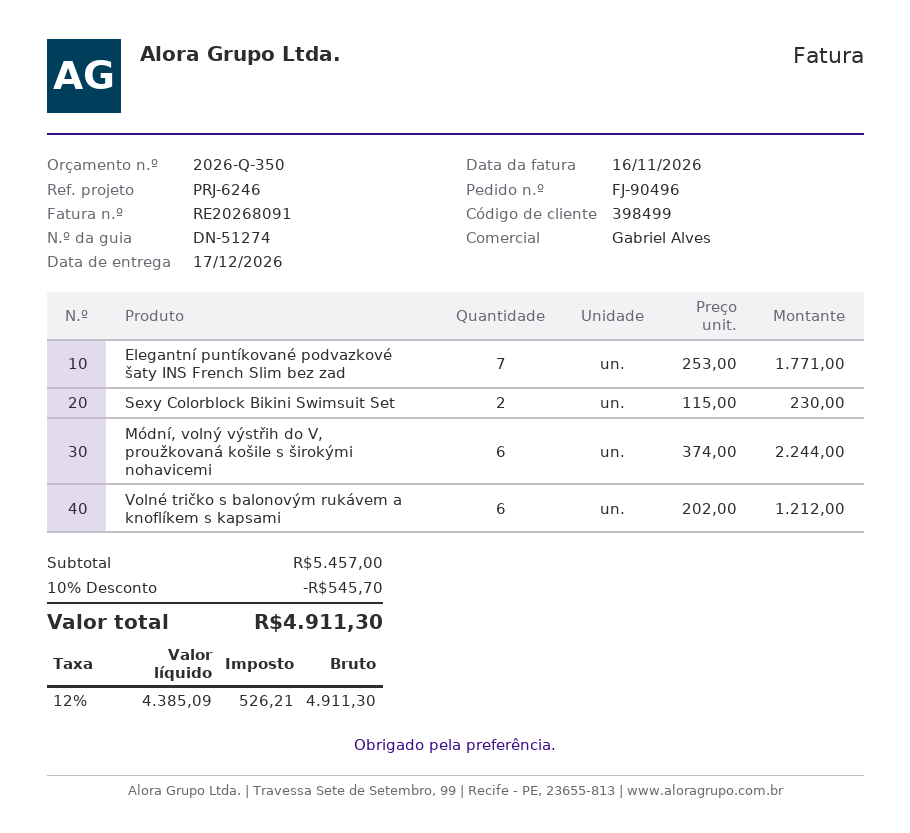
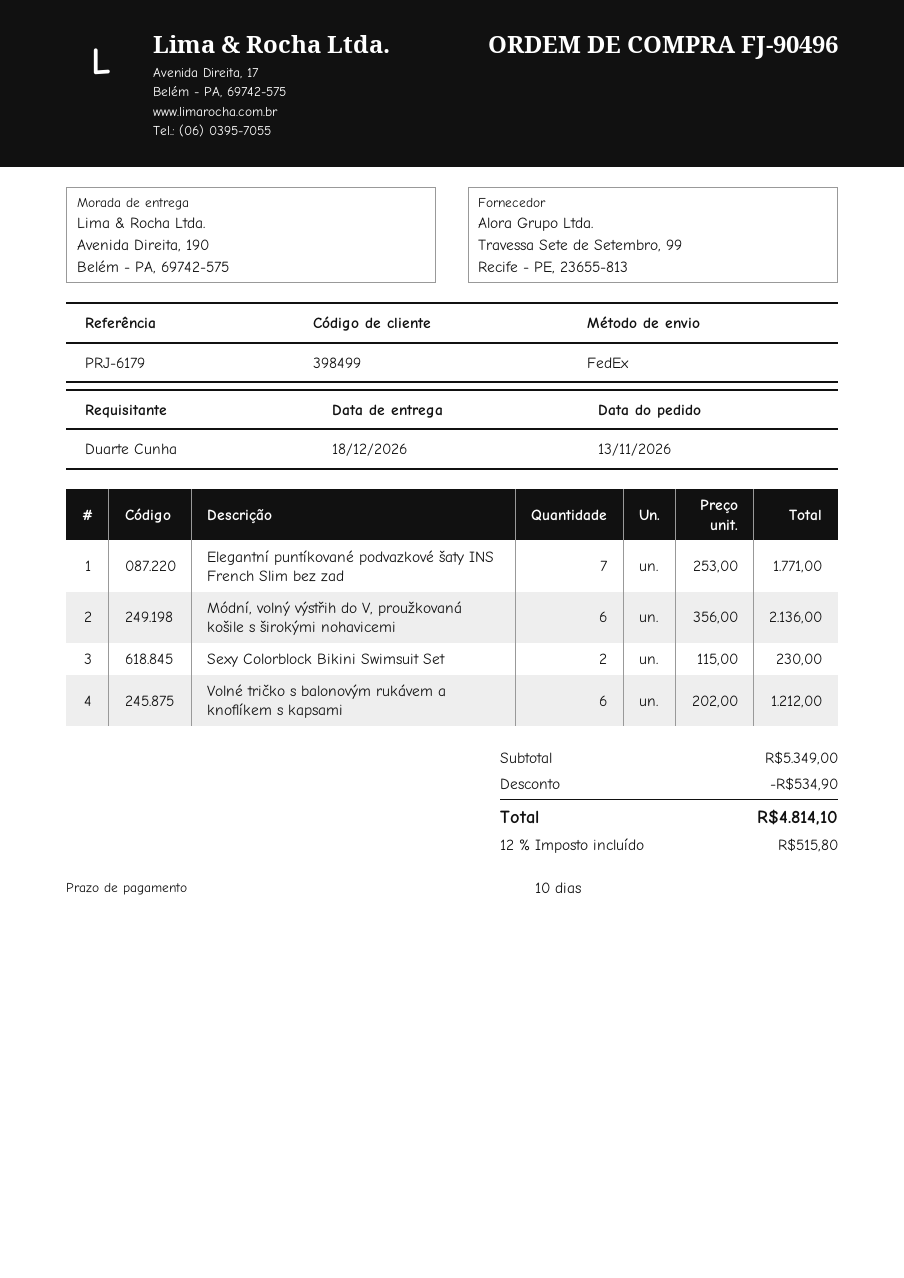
delivery date: 2026-12-17 -> 2026-12-18
reference: PRJ-6246 -> PRJ-6179
Módní, volný výstřih do V, proužkovaná košile s širokými nohavicemi: 6 x 374.00 = 2244.00 -> 6 x 356.00 = 2136.00
subtotal: 5457.00 -> 5349.00
discount: 545.70 -> 534.90
tax: 12% = 526.21 -> 12% = 515.80
total: 4911.30 -> 4814.10

